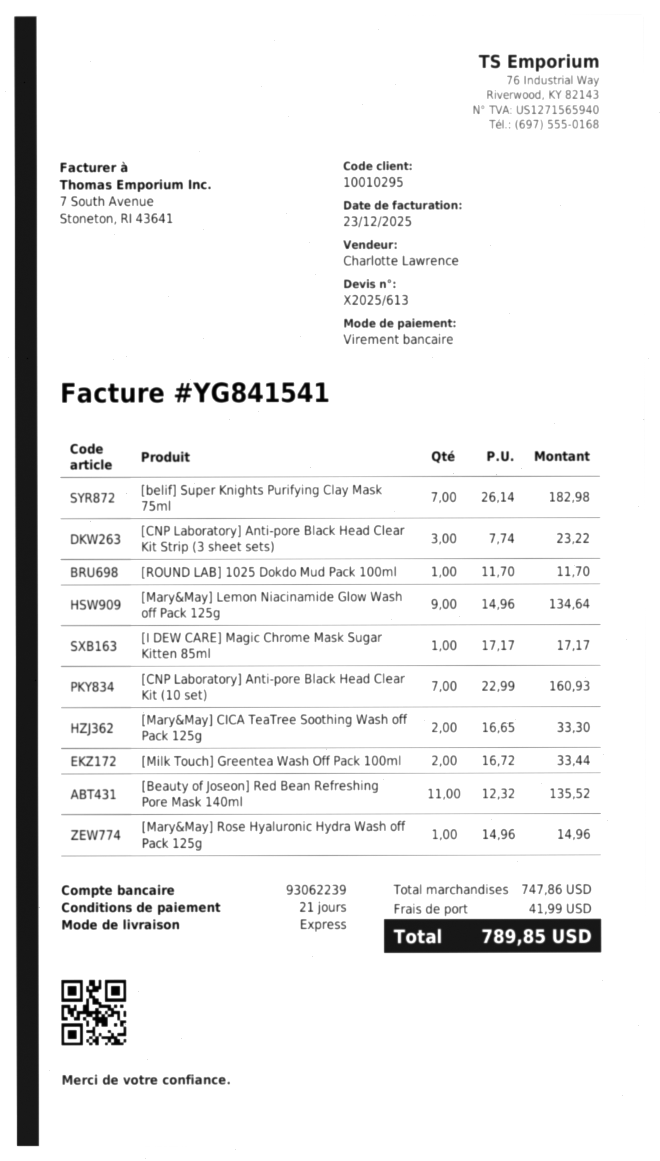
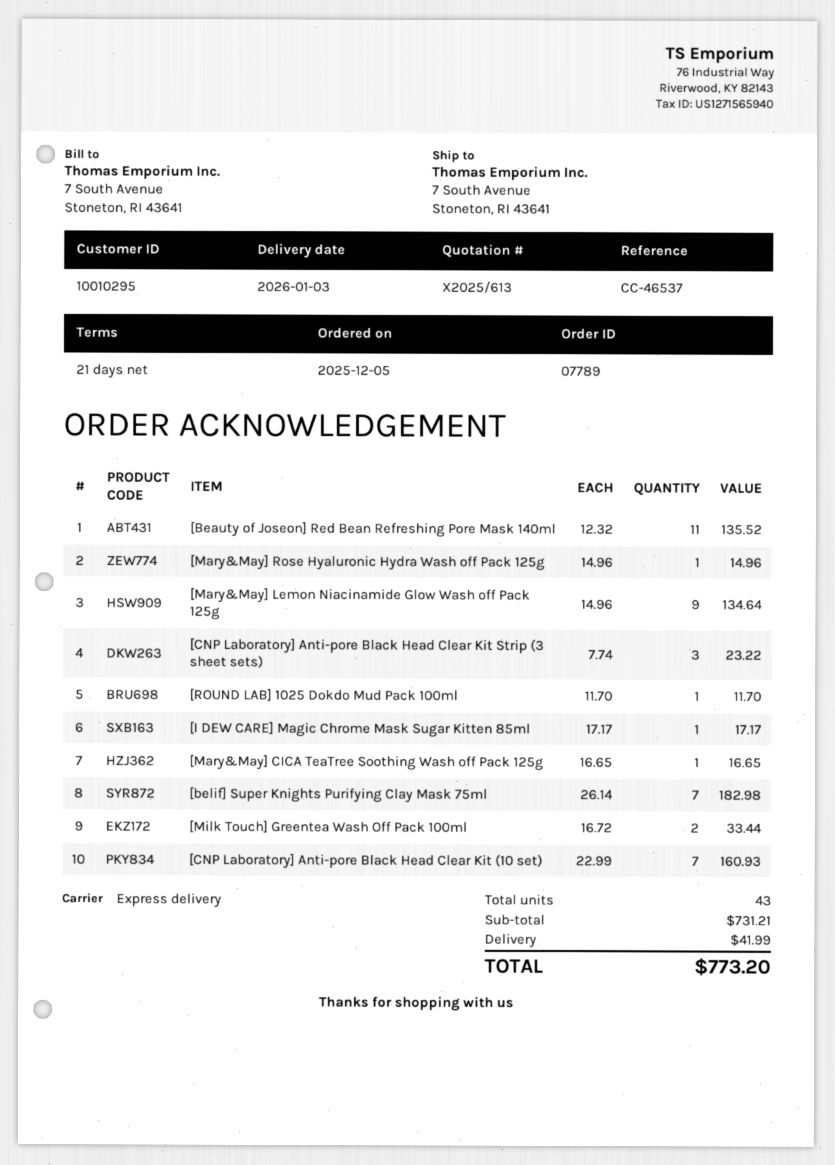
[Mary&May] CICA TeaTree Soothing Wash off Pack 125g: 2 x 16.65 = 33.30 -> 1 x 16.65 = 16.65
subtotal: 747.86 -> 731.21
total: 789.85 -> 773.20

